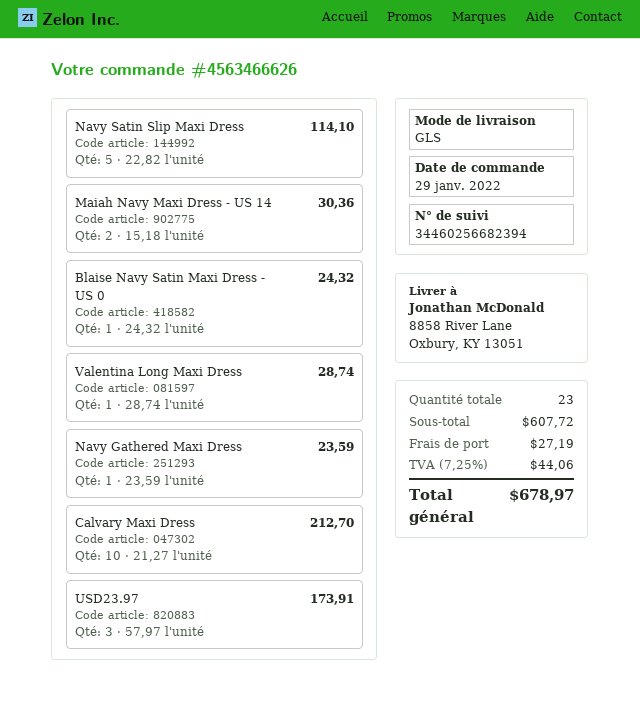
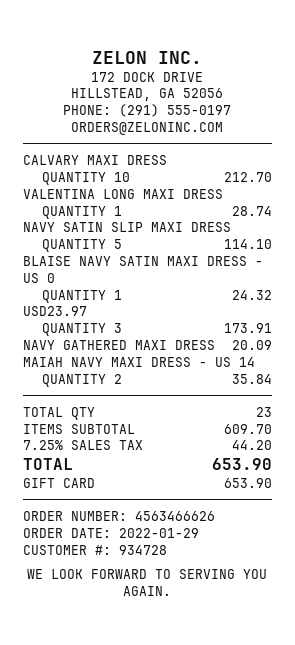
Maiah Navy Maxi Dress - US 14: 2 for 30.36 -> 2 for 35.84
Navy Gathered Maxi Dress: 1 for 23.59 -> 1 for 20.09
subtotal: 607.72 -> 609.70
shipping: 27.19 -> none
tax: 7.25% = 44.06 -> 7.25% = 44.20
total: 678.97 -> 653.90

